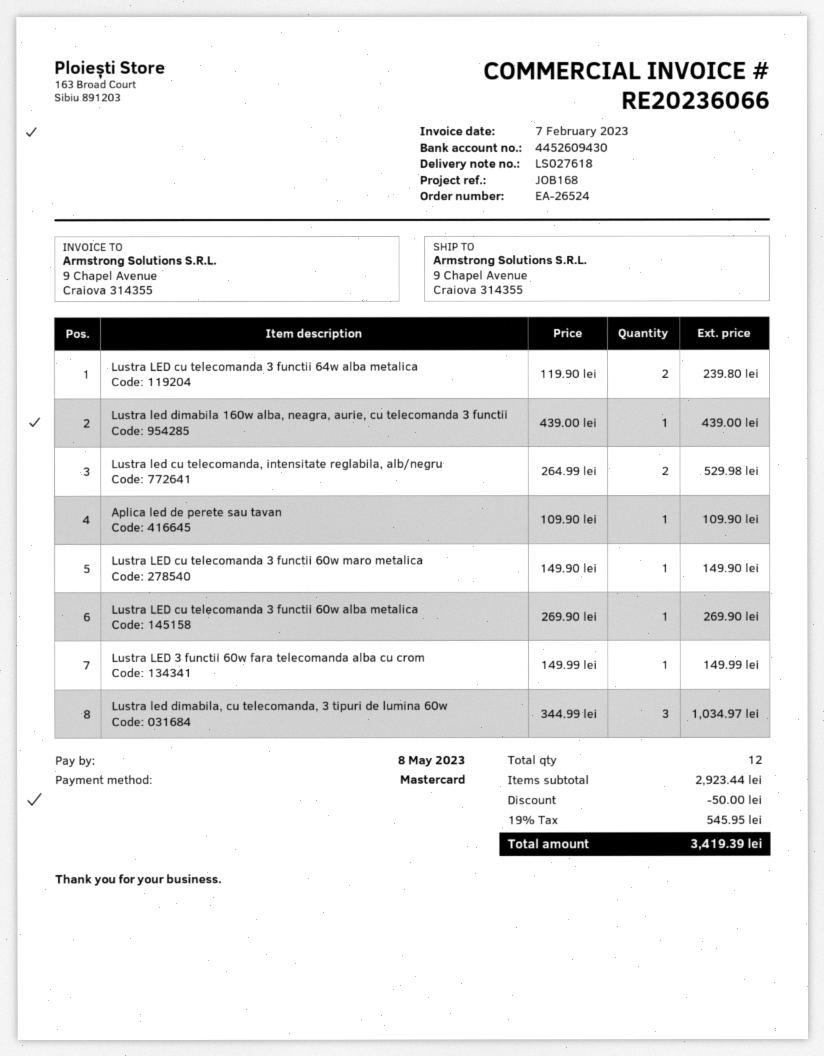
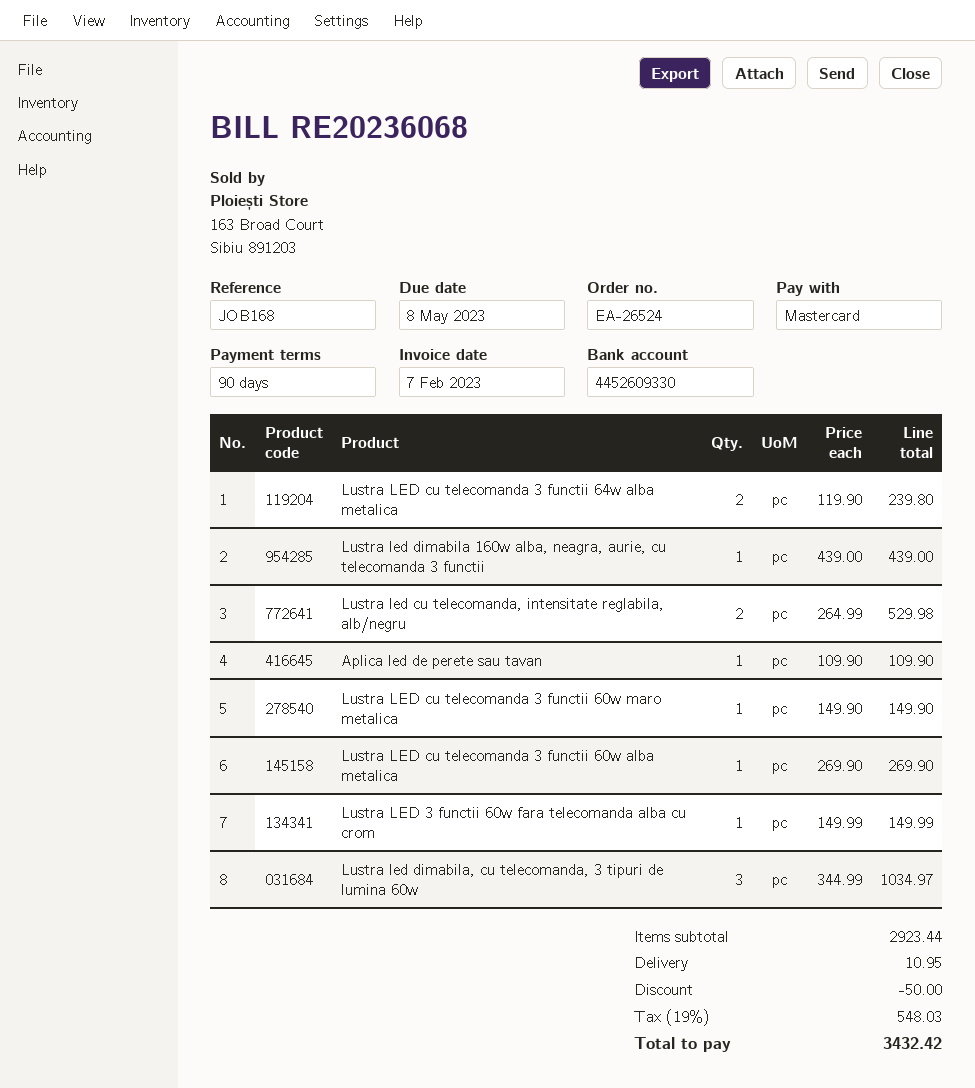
invoice number: RE20236066 -> RE20236068
bank account: 4452609430 -> 4452609330
shipping: none -> 10.95
tax: 19% = 545.95 -> 19% = 548.03
total: 3419.39 -> 3432.42

